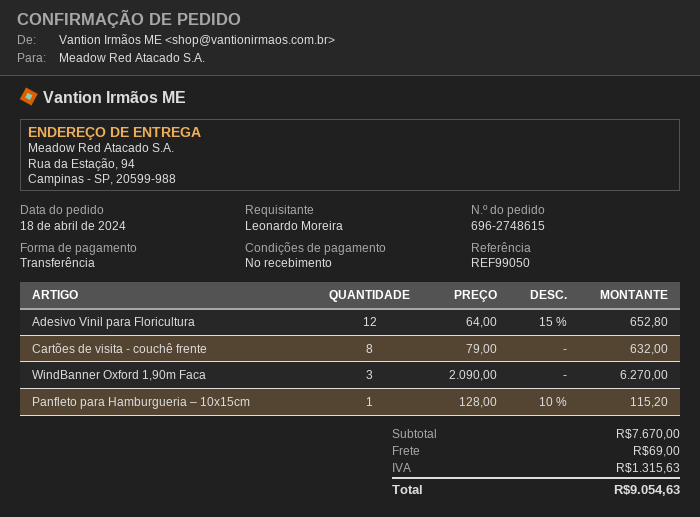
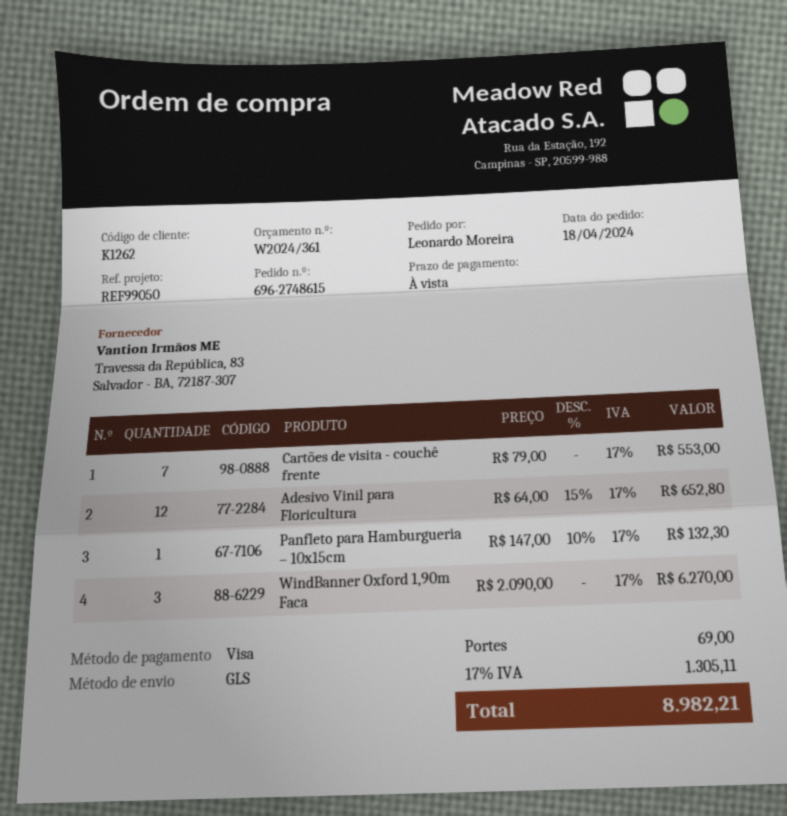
payment method: bank transfer -> Visa
Cartões de visita - couchê frente: 8 x 79.00 = 632.00 -> 7 x 79.00 = 553.00
Panfleto para Hamburgueria – 10x15cm: 1 x 128.00 - 10% = 115.20 -> 1 x 147.00 - 10% = 132.30
tax: 1315.63 -> 1305.11
total: 9054.63 -> 8982.21

